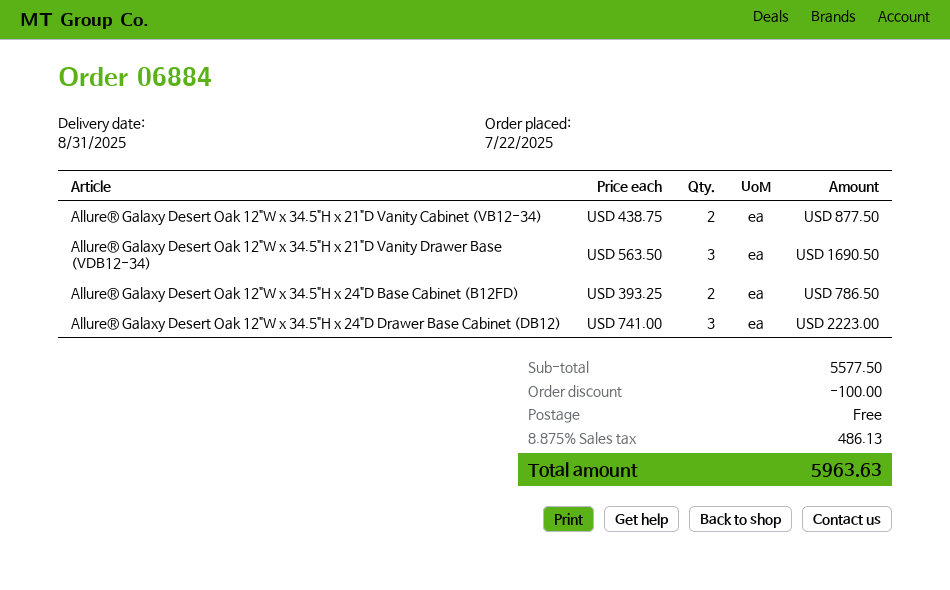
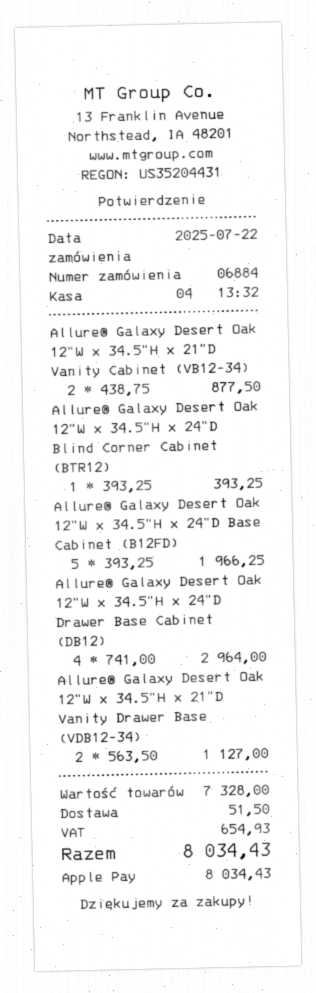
Allure® Galaxy Desert Oak 12"W x 34.5"H x 21"D Vanity Drawer Base (VDB12-34): 3 x 563.50 = 1690.50 -> 2 x 563.50 = 1127.00
Allure® Galaxy Desert Oak 12"W x 34.5"H x 24"D Base Cabinet (B12FD): 2 x 393.25 = 786.50 -> 5 x 393.25 = 1966.25
Allure® Galaxy Desert Oak 12"W x 34.5"H x 24"D Drawer Base Cabinet (DB12): 3 x 741.00 = 2223.00 -> 4 x 741.00 = 2964.00
Allure® Galaxy Desert Oak 12"W x 34.5"H x 24"D Blind Corner Cabinet (BTR12): none -> 1 x 393.25 = 393.25
subtotal: 5577.50 -> 7328.00
discount: 100.00 -> none
shipping: 0.00 -> 51.50
tax: 486.13 -> 654.93
total: 5963.63 -> 8034.43

